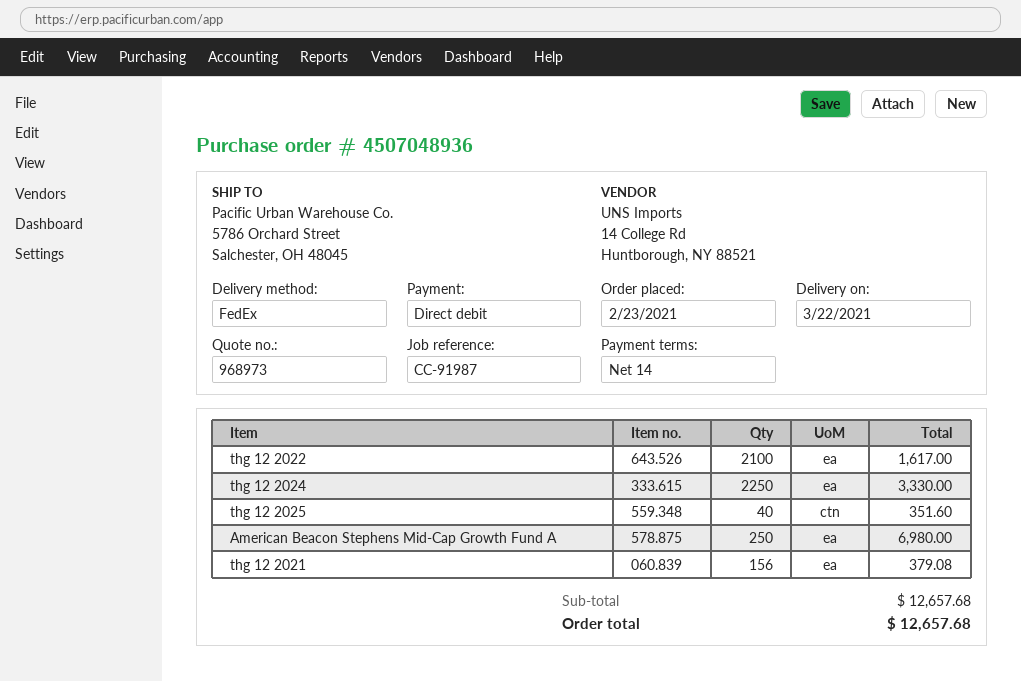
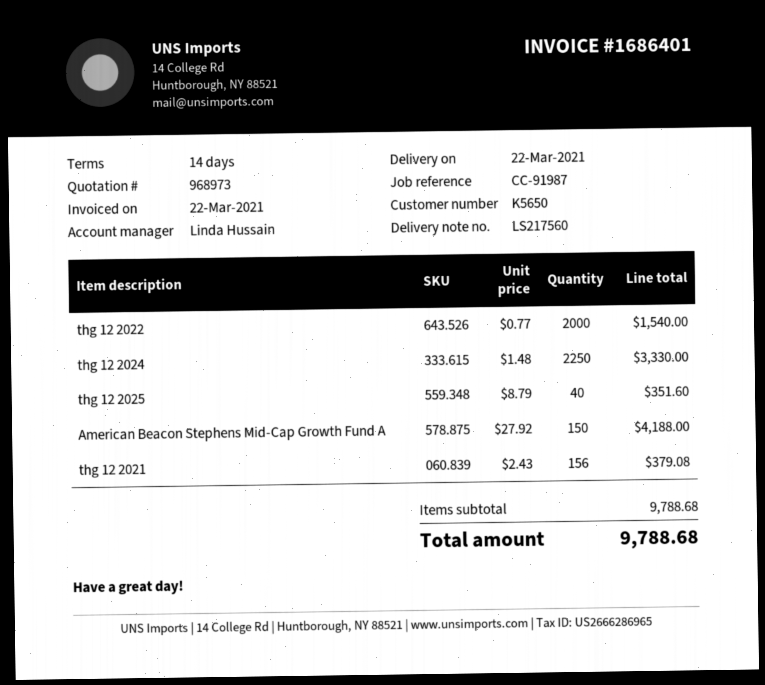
thg 12 2022: 2100 for 1617.00 -> 2000 for 1540.00
American Beacon Stephens Mid-Cap Growth Fund A: 250 for 6980.00 -> 150 for 4188.00
subtotal: 12657.68 -> 9788.68
total: 12657.68 -> 9788.68

